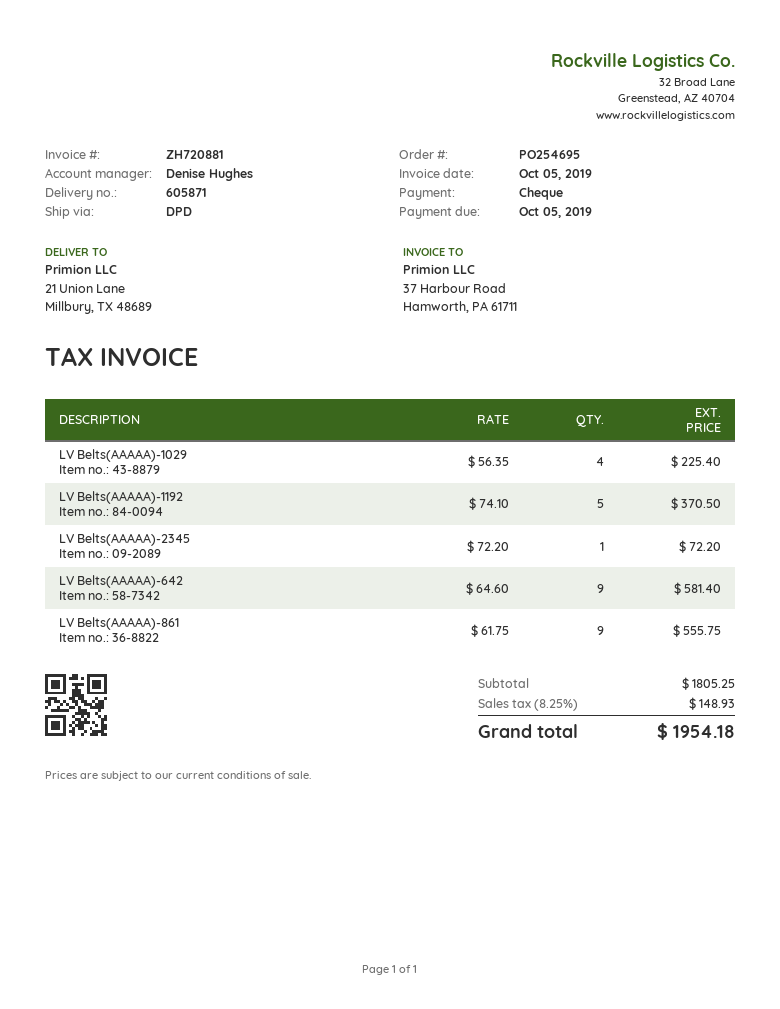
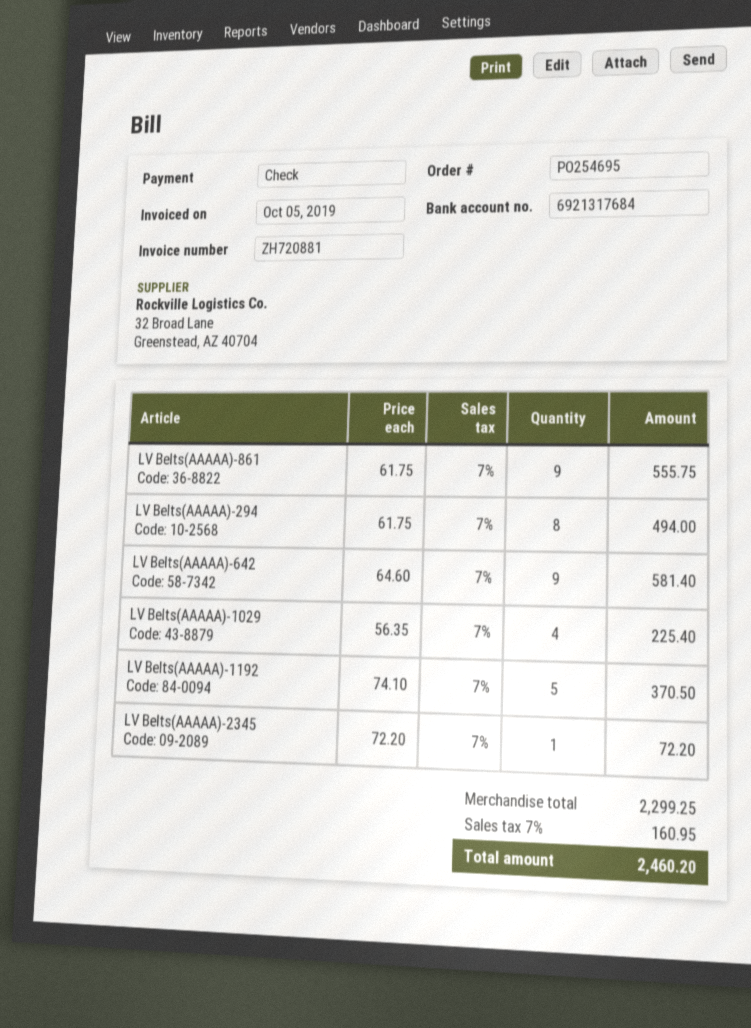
LV Belts(AAAAA)-294: none -> 8 x 61.75 = 494.00
subtotal: 1805.25 -> 2299.25
tax: 8.25% = 148.93 -> 7% = 160.95
total: 1954.18 -> 2460.20

